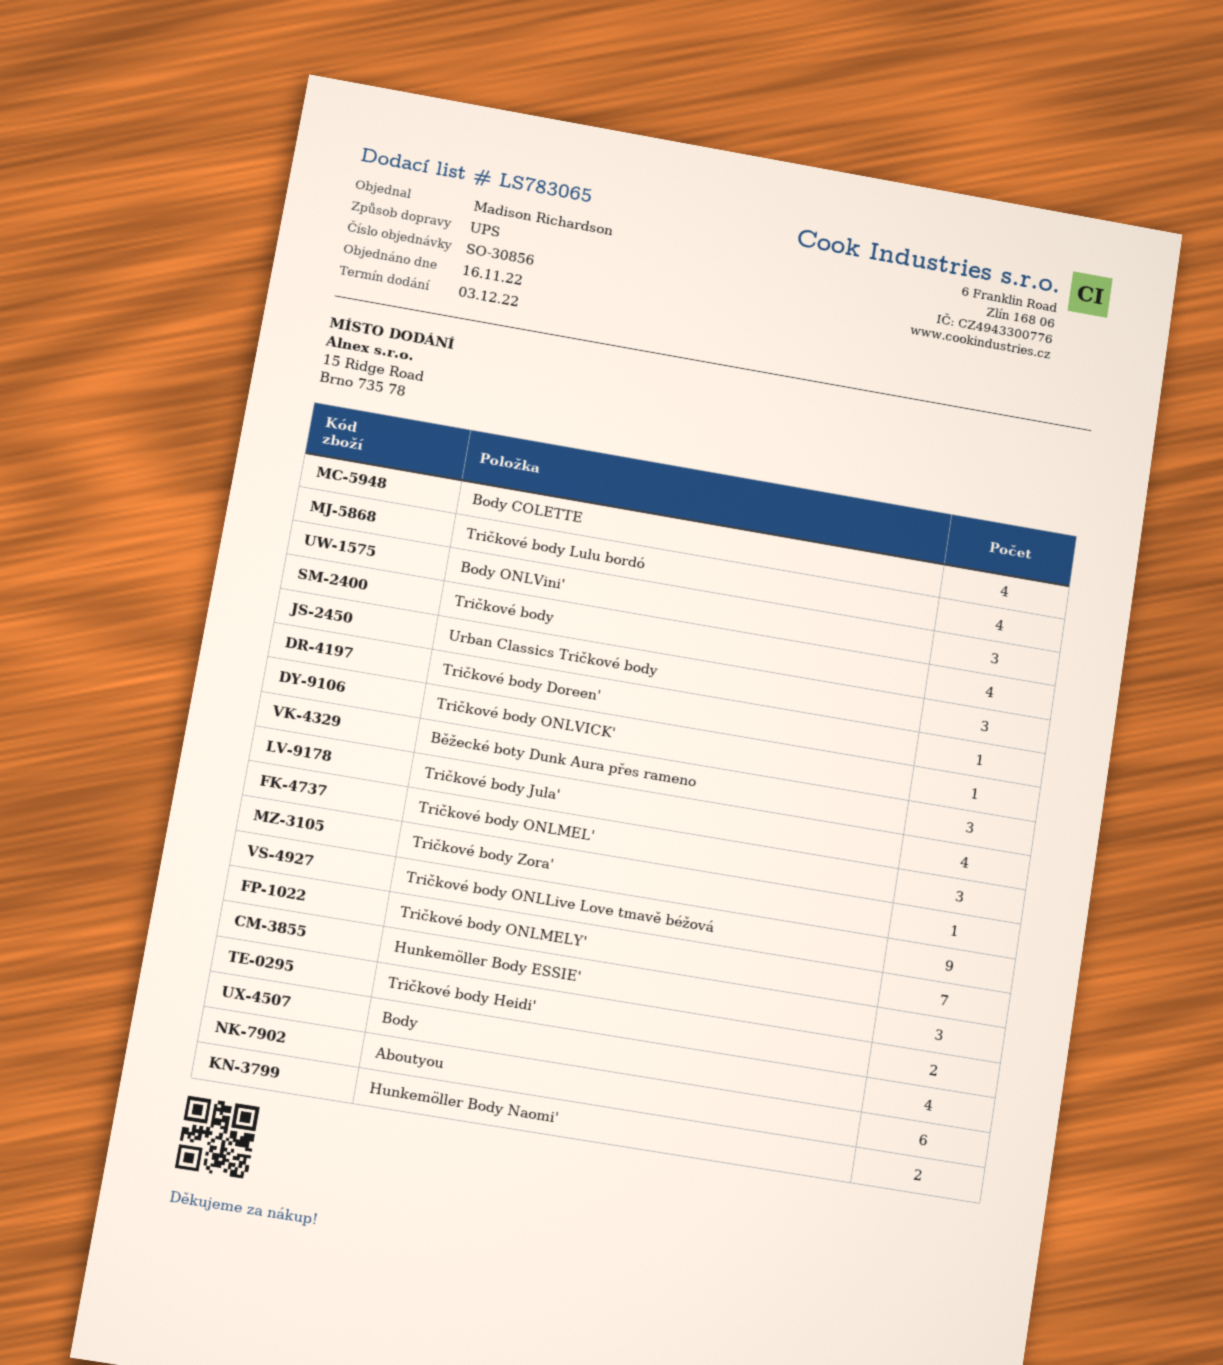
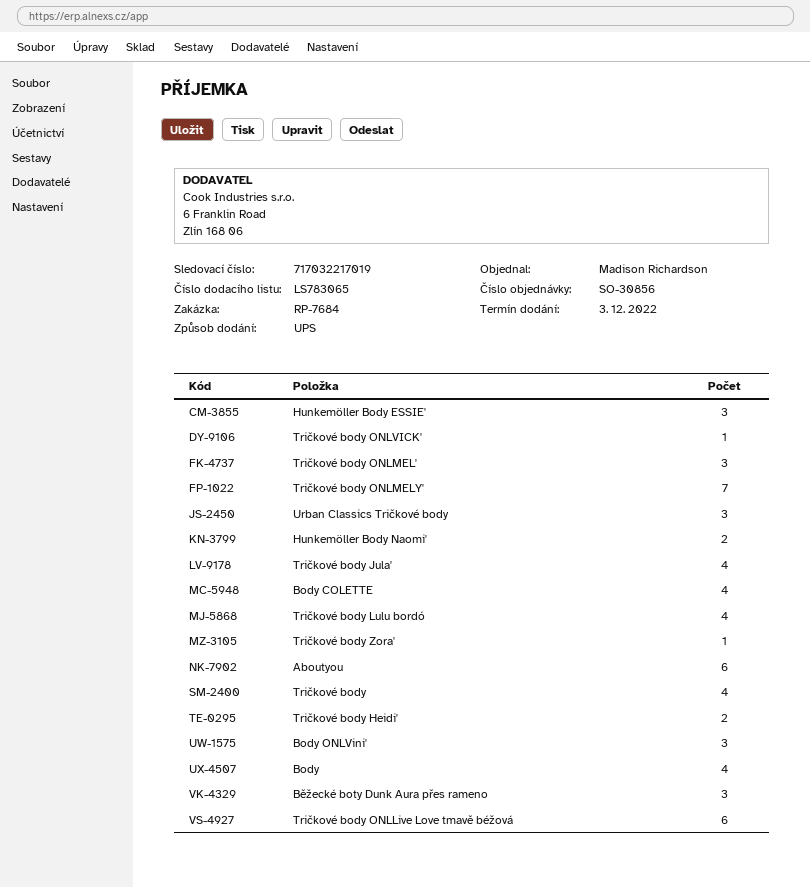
Tričkové body Doreen': 1 -> none
Tričkové body ONLLive Love tmavě béžová: 9 -> 6

